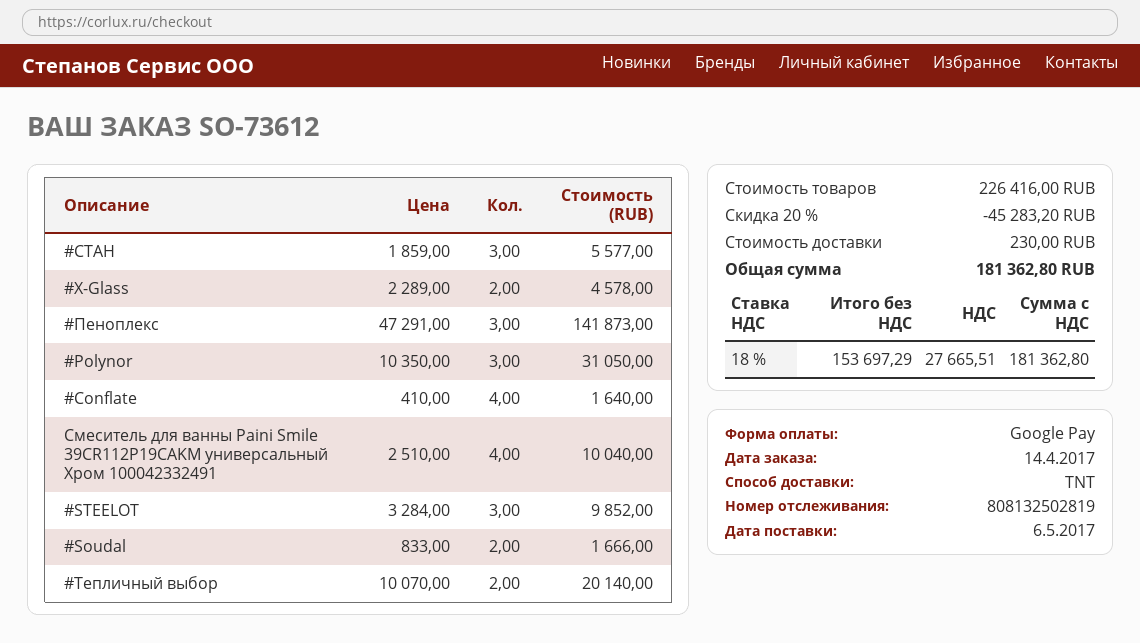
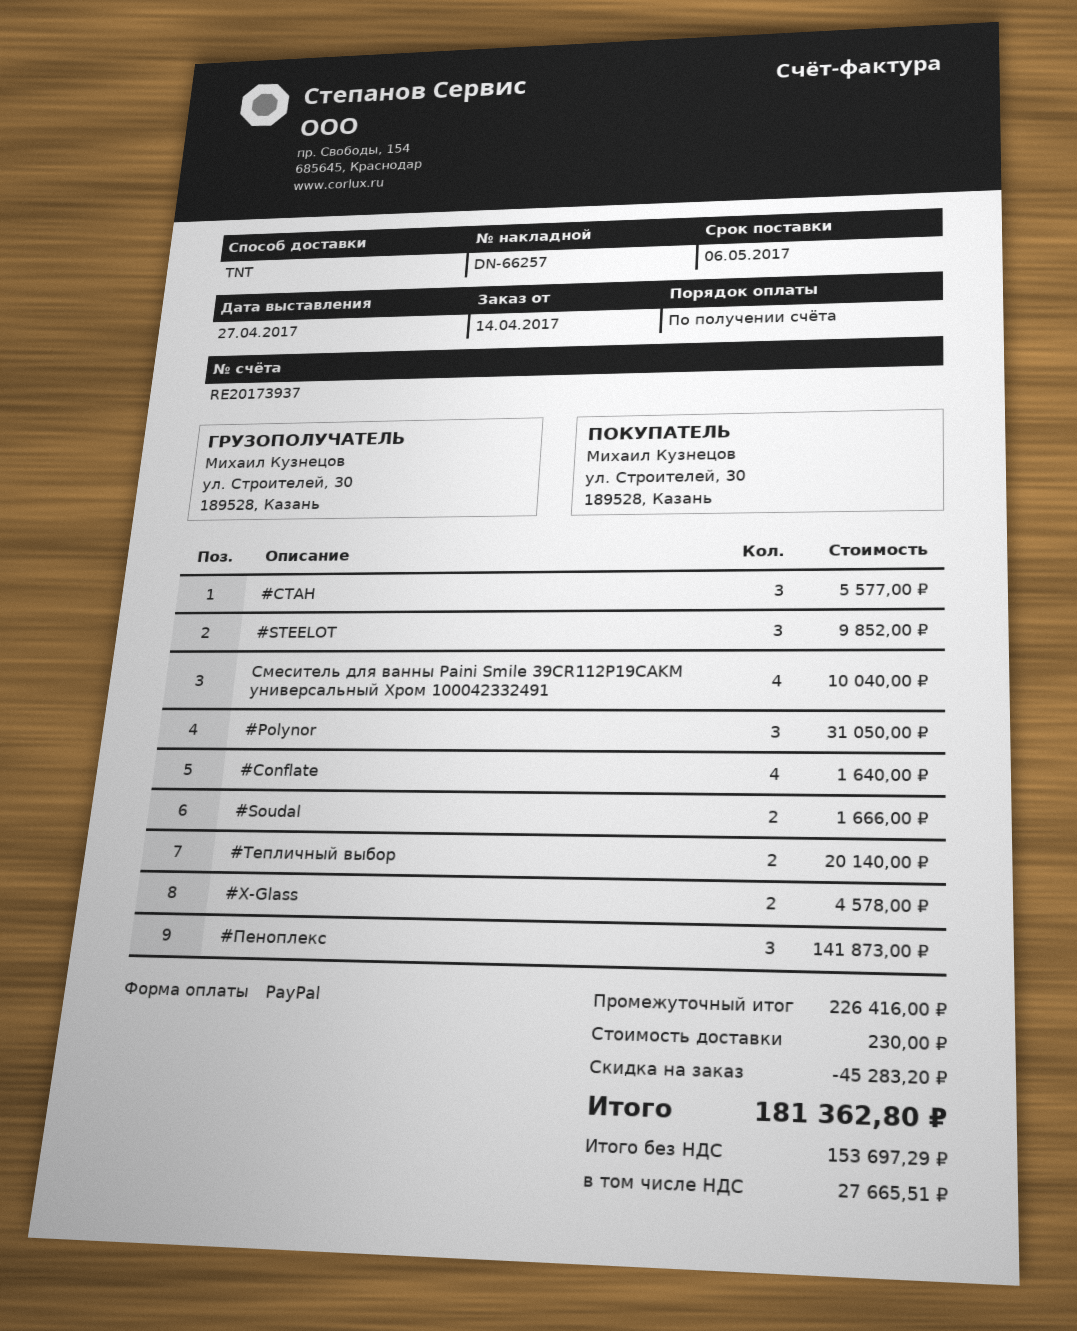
payment method: Google Pay -> PayPal

